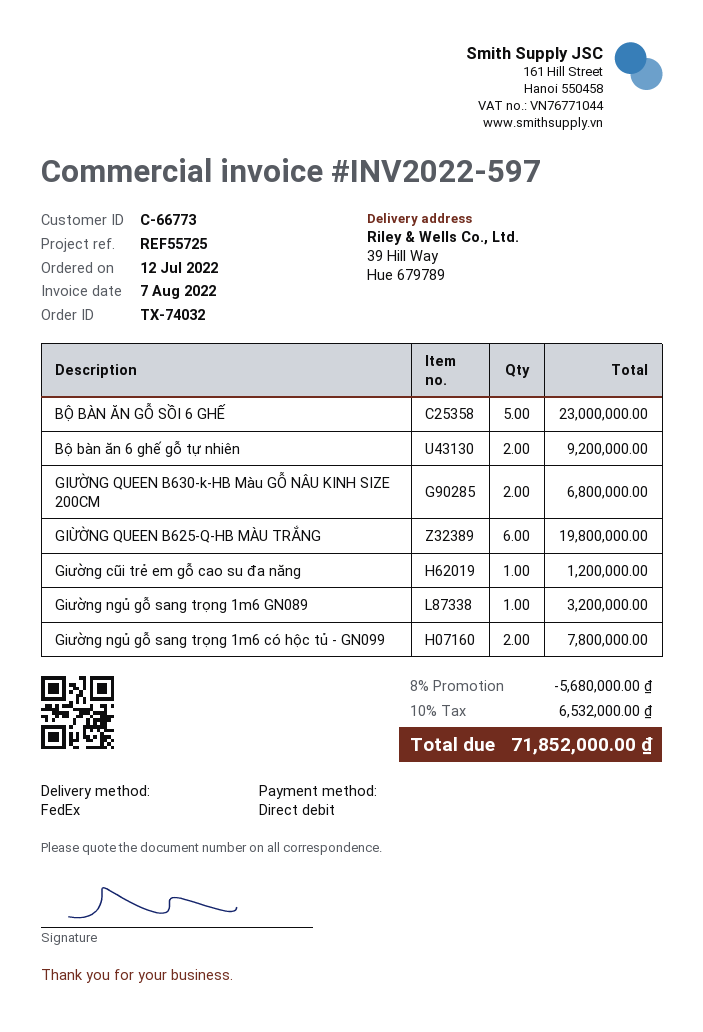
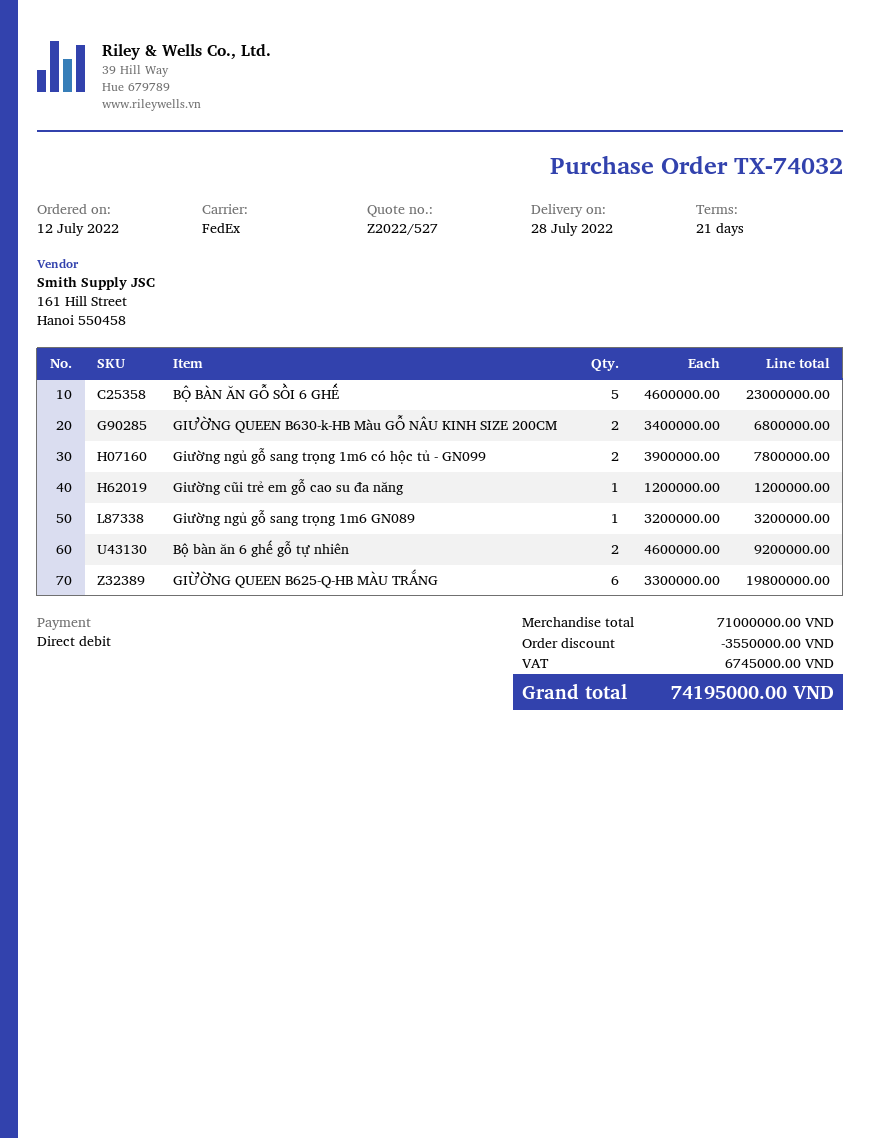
discount: 5680000.00 -> 3550000.00
tax: 6532000.00 -> 6745000.00
total: 71852000.00 -> 74195000.00

